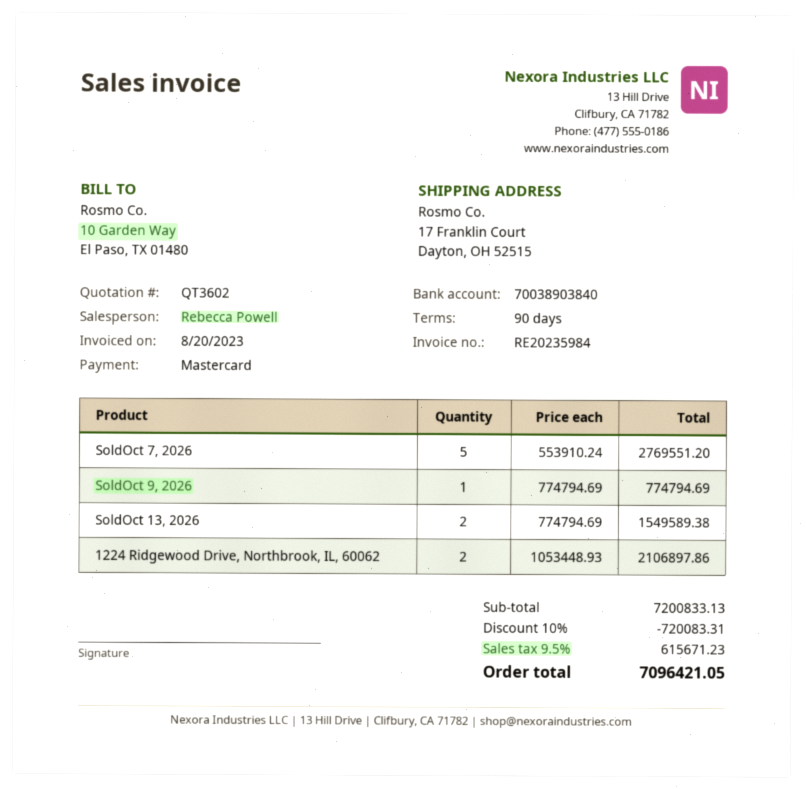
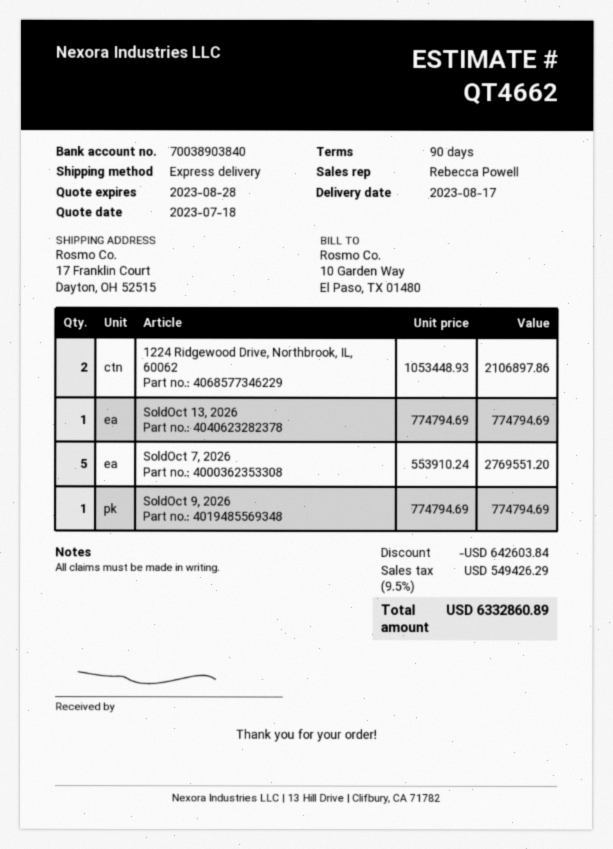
quote number: QT3602 -> QT4662
SoldOct 13, 2026: 2 x 774794.69 = 1549589.38 -> 1 x 774794.69 = 774794.69
discount: 720083.31 -> 642603.84
tax: 9.5% = 615671.23 -> 9.5% = 549426.29
total: 7096421.05 -> 6332860.89

